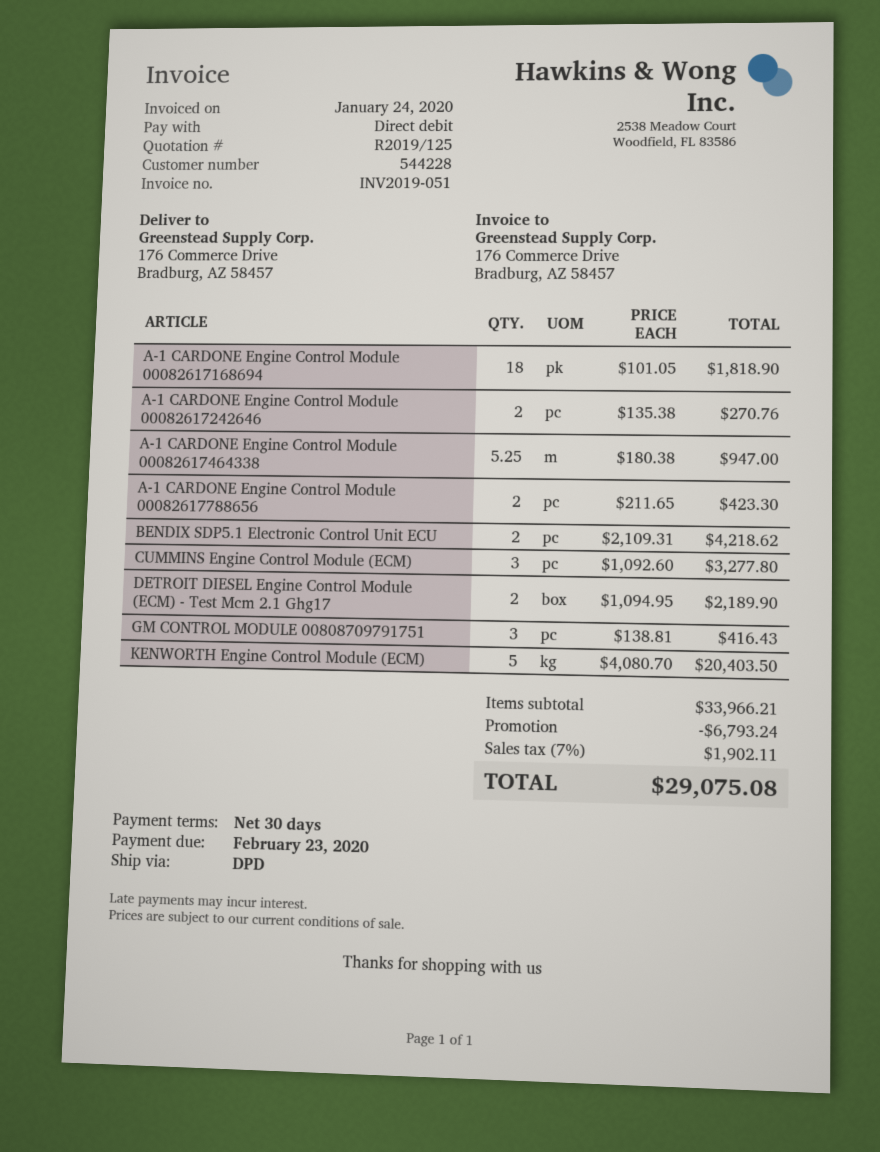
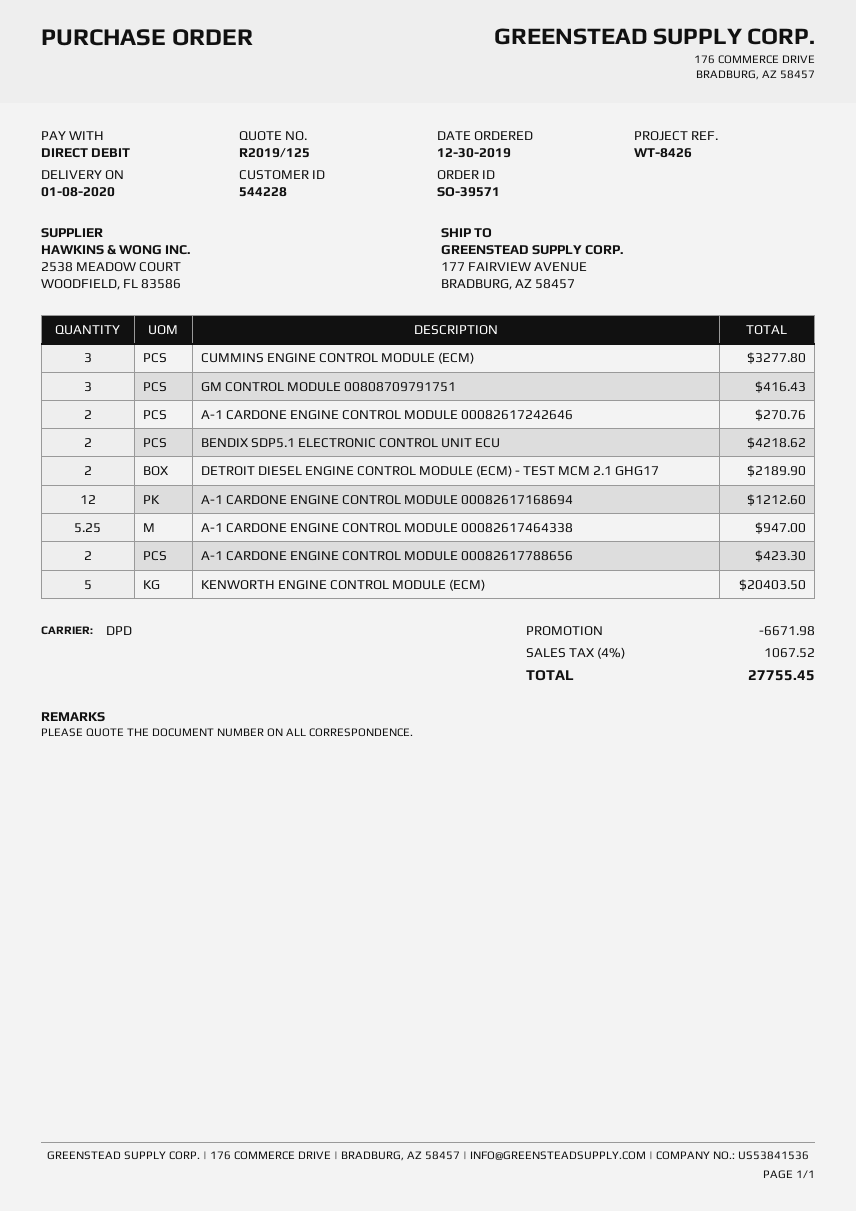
ship to: 176 Commerce Drive, Bradburg, AZ 58457 -> 177 FAIRVIEW AVENUE, BRADBURG, AZ 58457
A-1 CARDONE Engine Control Module 00082617168694: 18 for 1818.90 -> 12 for 1212.60
discount: 6793.24 -> 6671.98
tax: 7% = 1902.11 -> 4% = 1067.52
total: 29075.08 -> 27755.45

